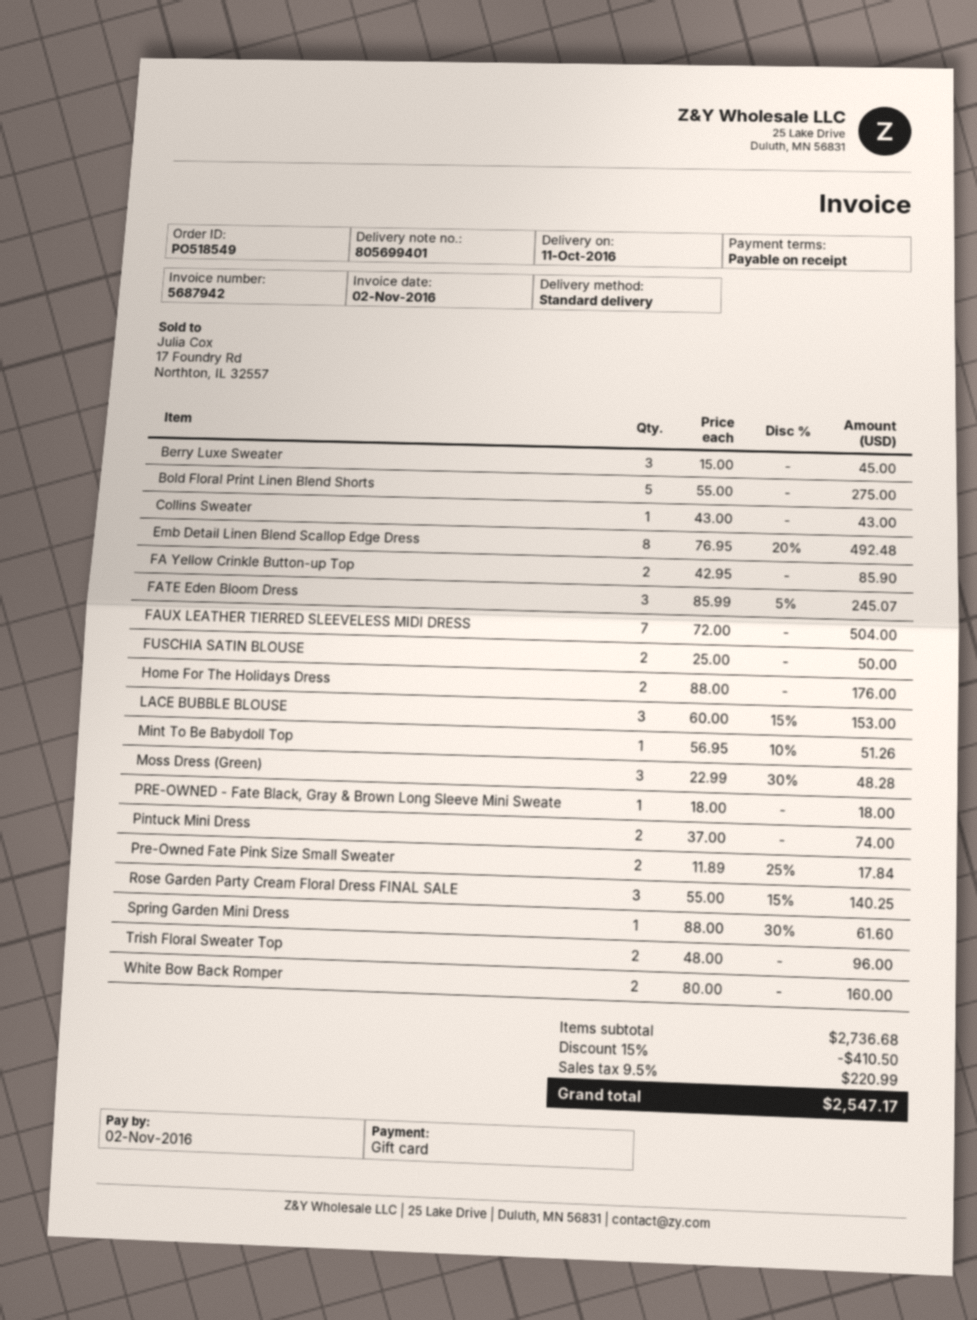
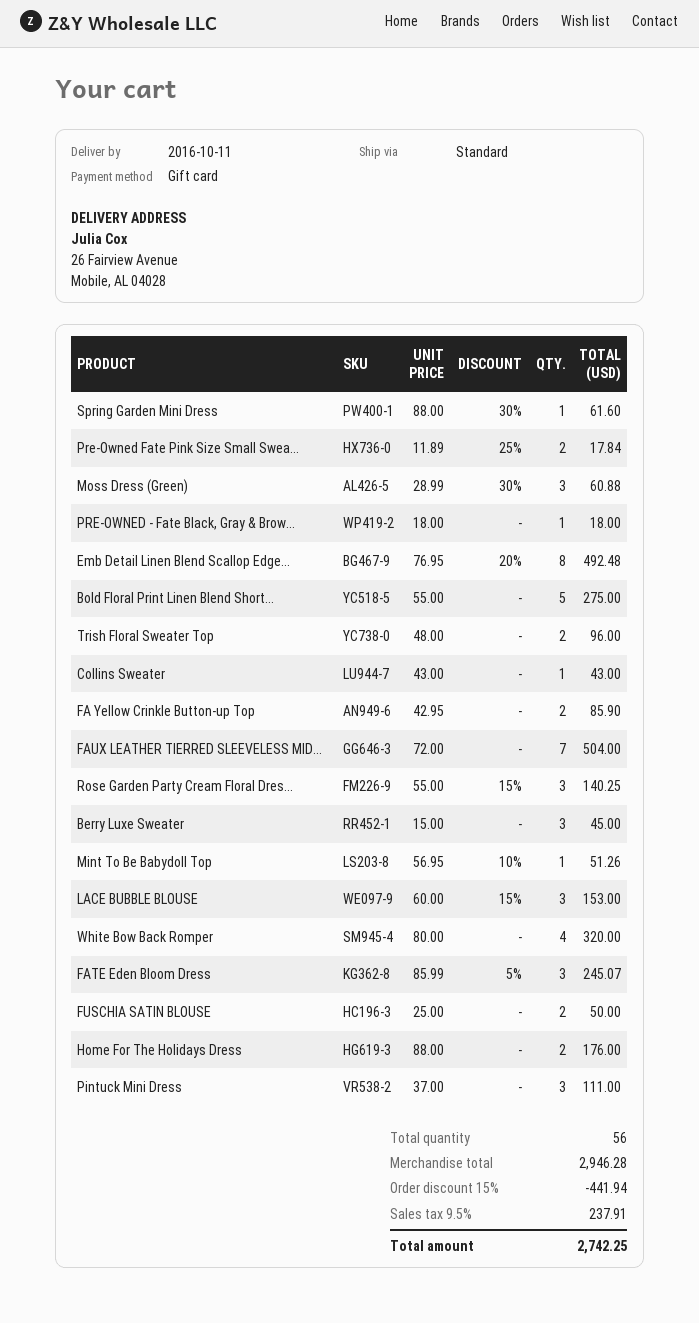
Moss Dress (Green): 3 x 22.99 - 30% = 48.28 -> 3 x 28.99 - 30% = 60.88
Pintuck Mini Dress: 2 x 37.00 = 74.00 -> 3 x 37.00 = 111.00
White Bow Back Romper: 2 x 80.00 = 160.00 -> 4 x 80.00 = 320.00
subtotal: 2736.68 -> 2946.28
discount: 15% = 410.50 -> 15% = 441.94
tax: 9.5% = 220.99 -> 9.5% = 237.91
total: 2547.17 -> 2742.25

